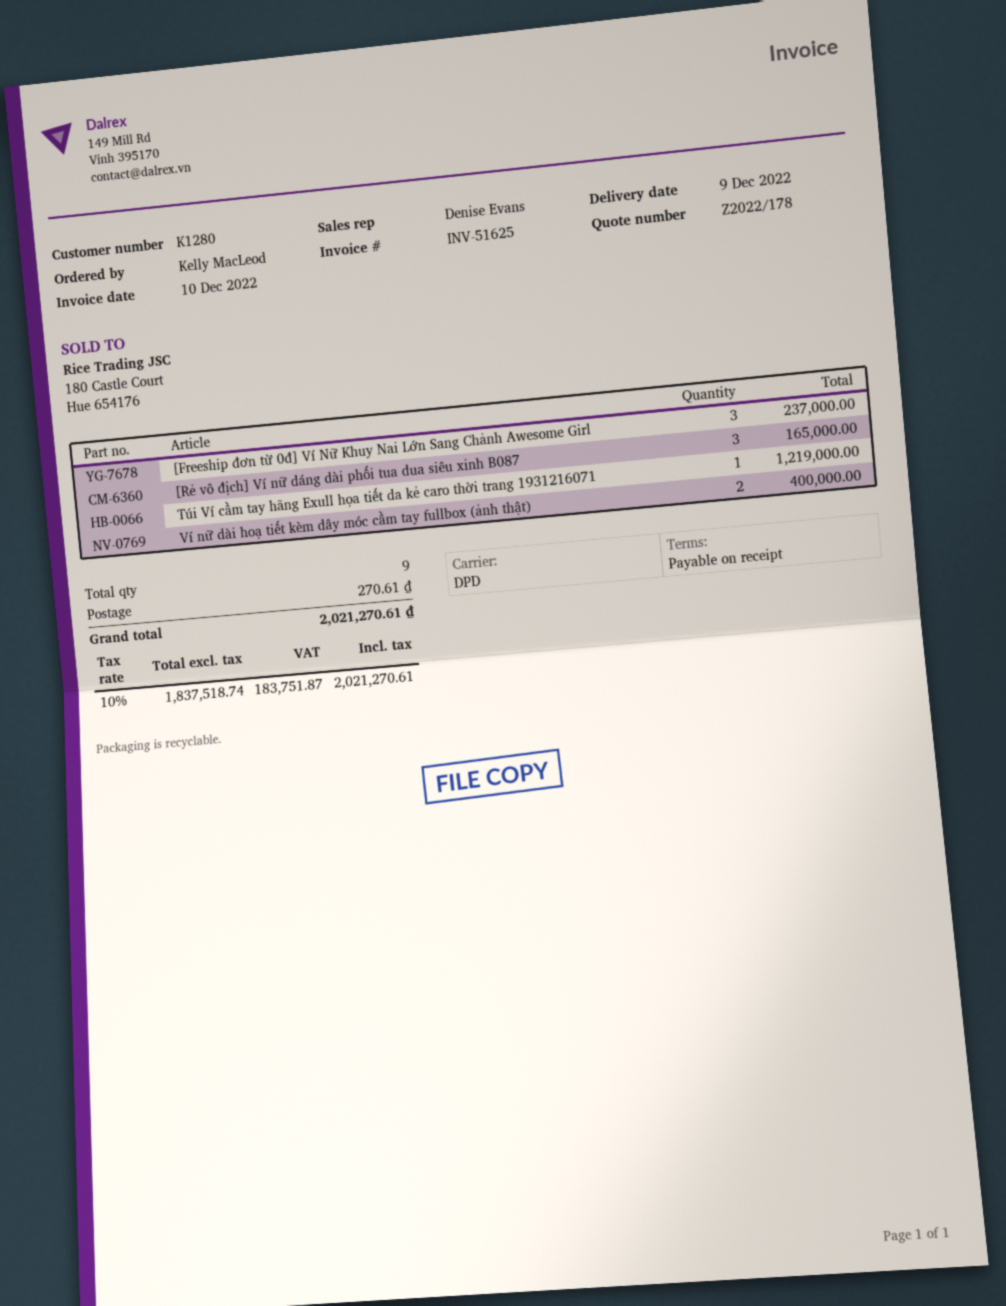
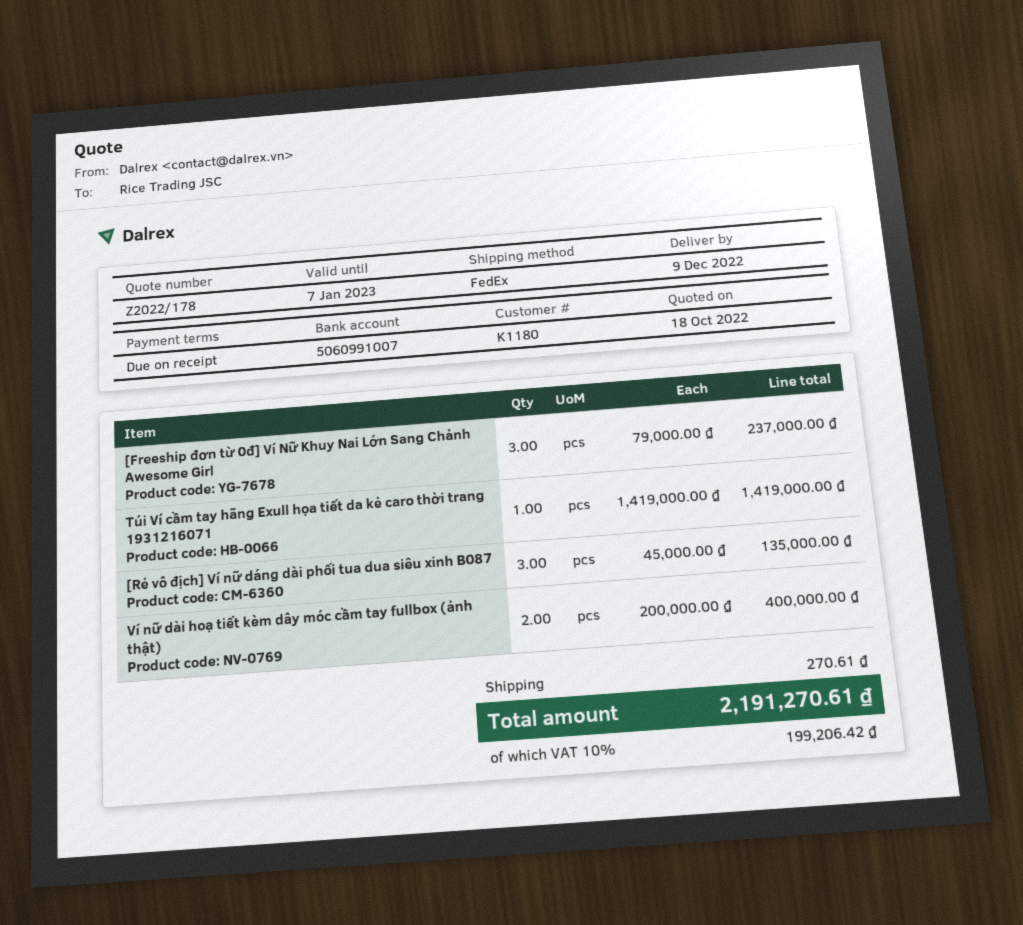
customer number: K1280 -> K1180
shipping method: DPD -> FedEx
[Rẻ vô địch] Ví nữ dáng dài phối tua dua siêu xinh B087: 3 for 165000.00 -> 3 for 135000.00
Túi Ví cầm tay hãng Exull họa tiết da kẻ caro thời trang 1931216071: 1 for 1219000.00 -> 1 for 1419000.00
tax: 10% = 183751.87 -> 10% = 199206.42
total: 2021270.61 -> 2191270.61

